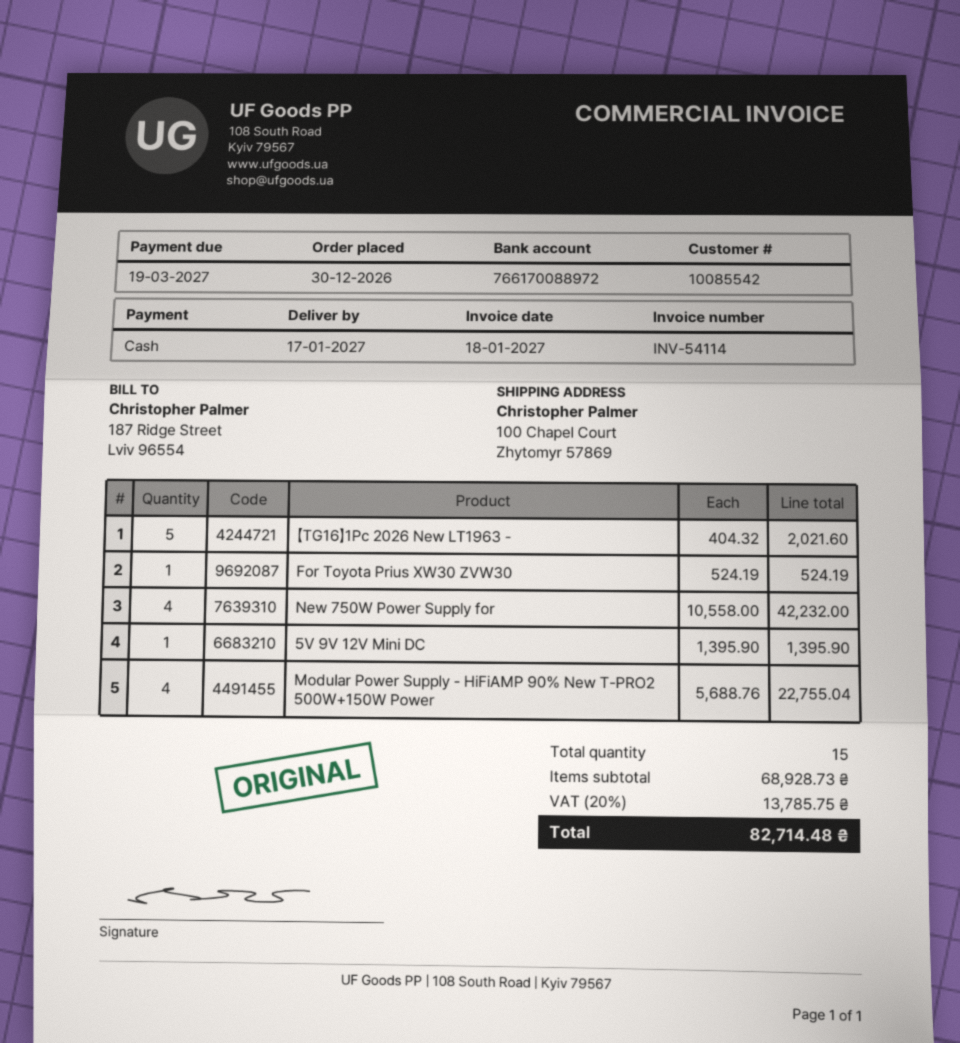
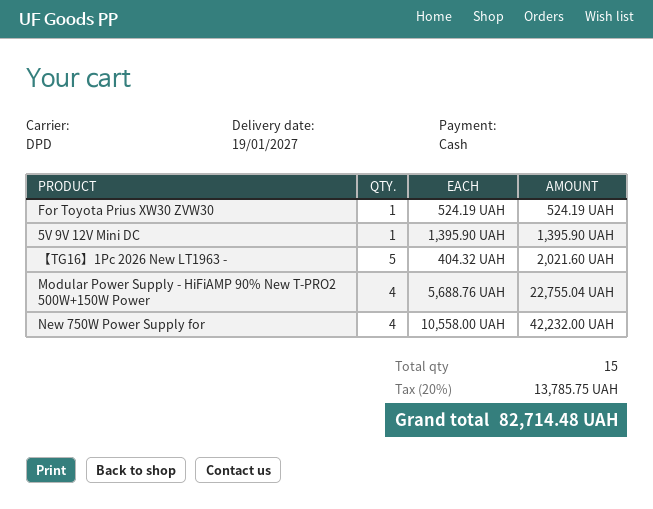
delivery date: 2027-01-17 -> 2027-01-19

